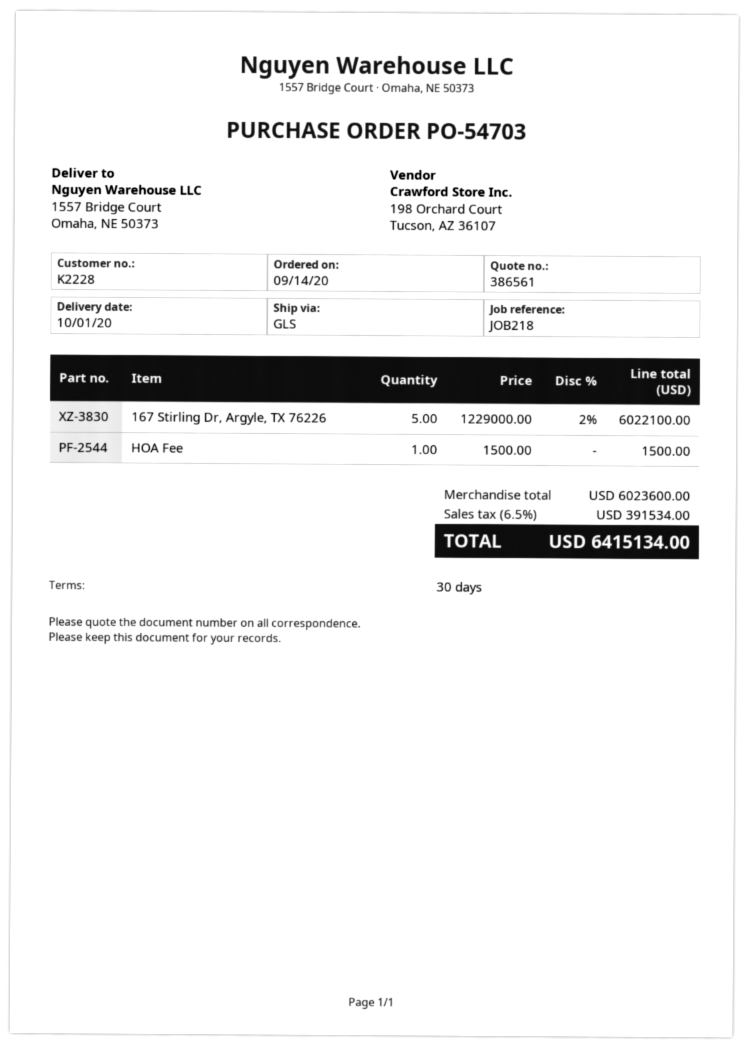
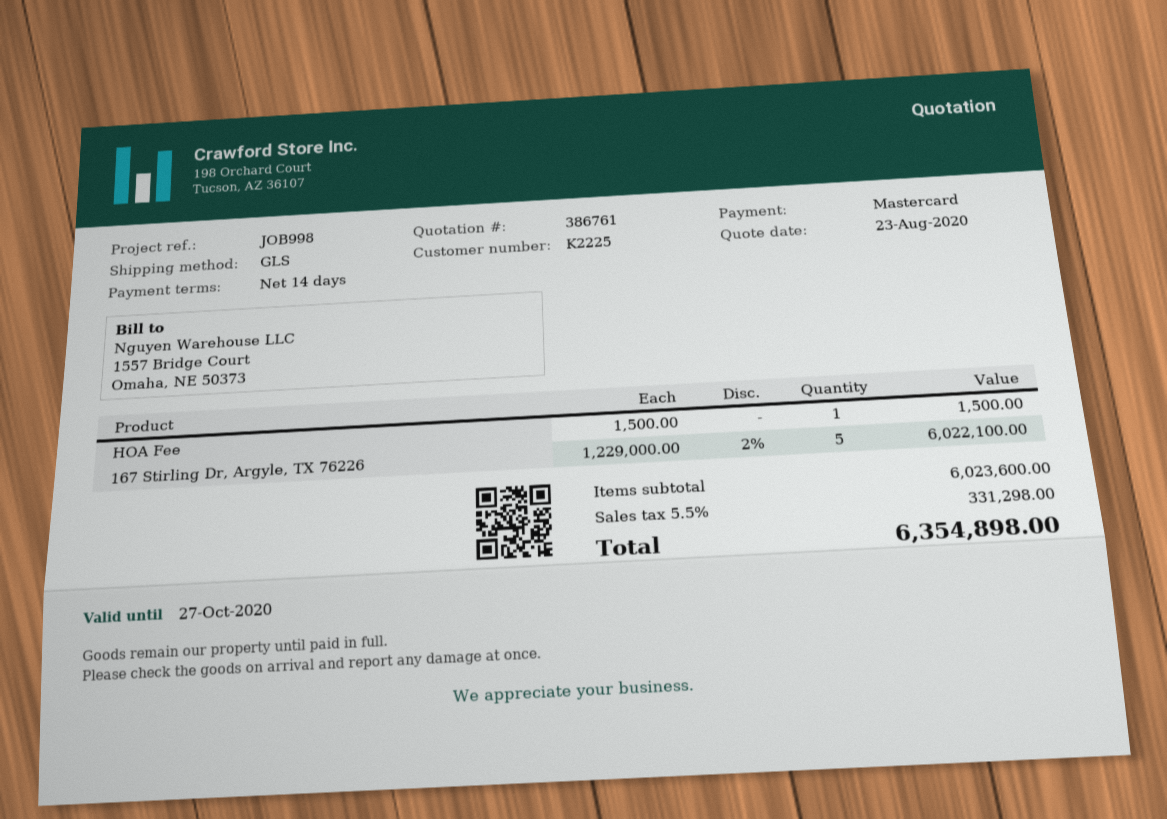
quote number: 386561 -> 386761
payment terms: 30 days -> 14 days
customer number: K2228 -> K2225
reference: JOB218 -> JOB998
tax: 6.5% = 391534.00 -> 5.5% = 331298.00
total: 6415134.00 -> 6354898.00

